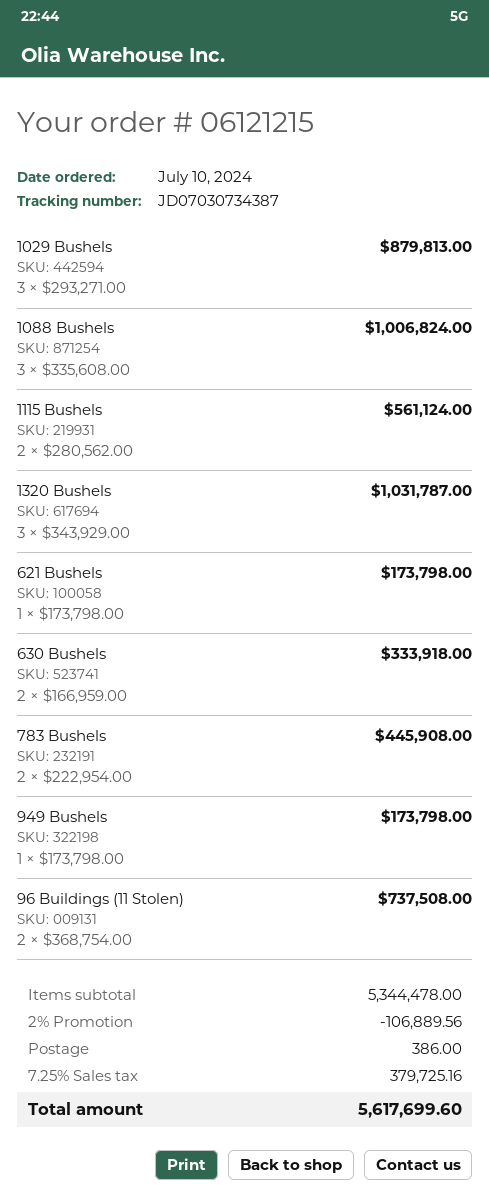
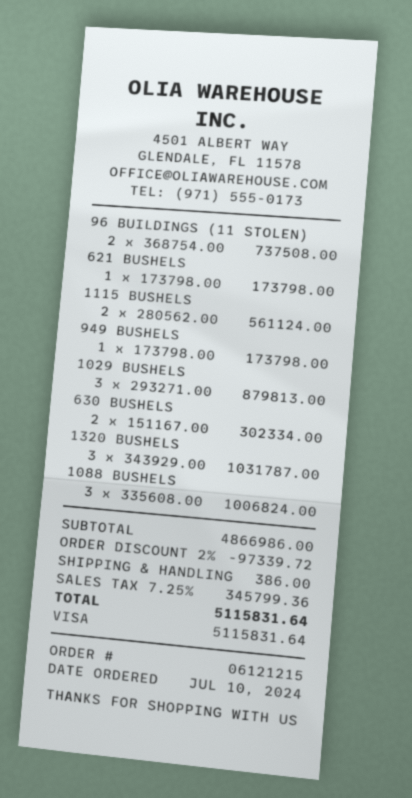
630 Bushels: 2 x 166959.00 = 333918.00 -> 2 x 151167.00 = 302334.00
783 Bushels: 2 x 222954.00 = 445908.00 -> none
subtotal: 5344478.00 -> 4866986.00
discount: 2% = 106889.56 -> 2% = 97339.72
tax: 7.25% = 379725.16 -> 7.25% = 345799.36
total: 5617699.60 -> 5115831.64

